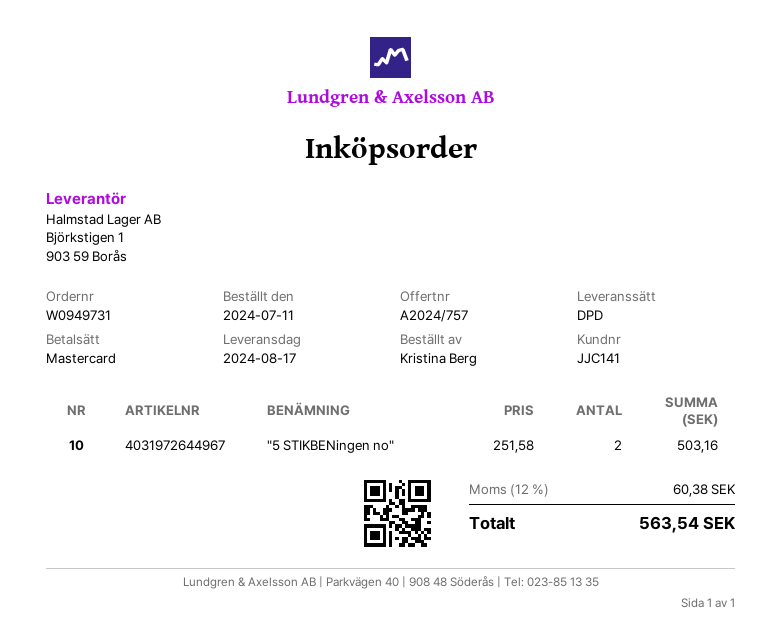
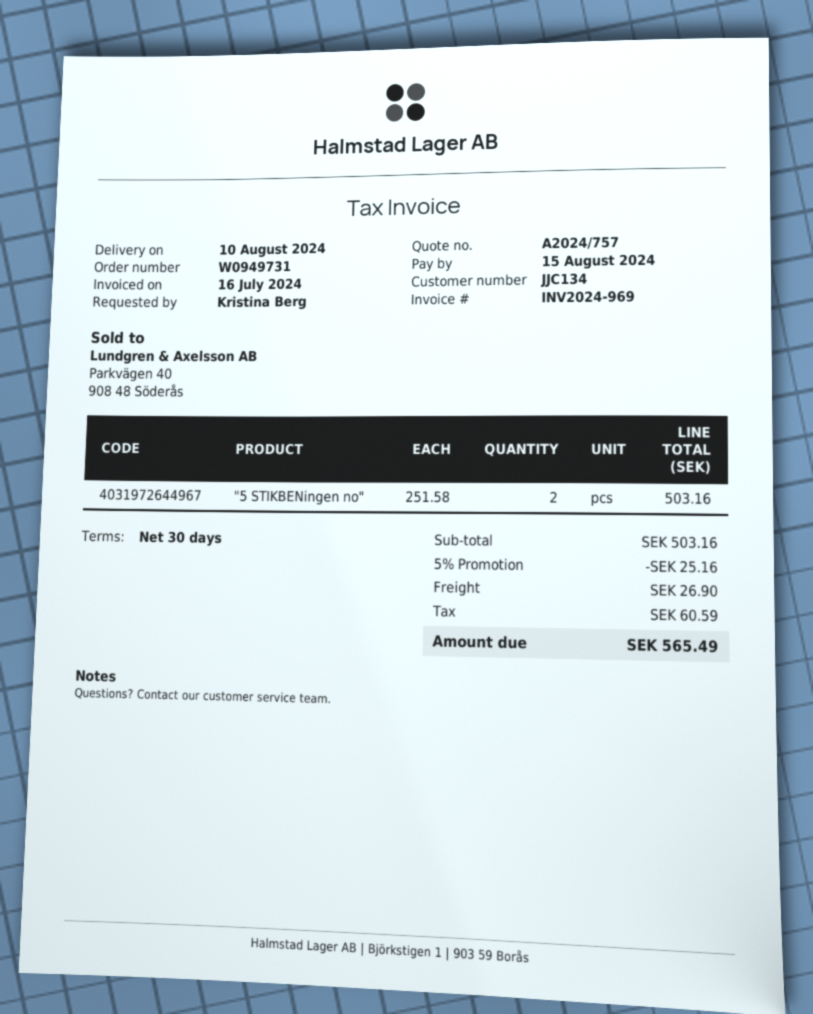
delivery date: 2024-08-17 -> 2024-08-10
customer number: JJC141 -> JJC134
discount: none -> 5% = 25.16
shipping: none -> 26.90
tax: 60.38 -> 60.59
total: 563.54 -> 565.49

